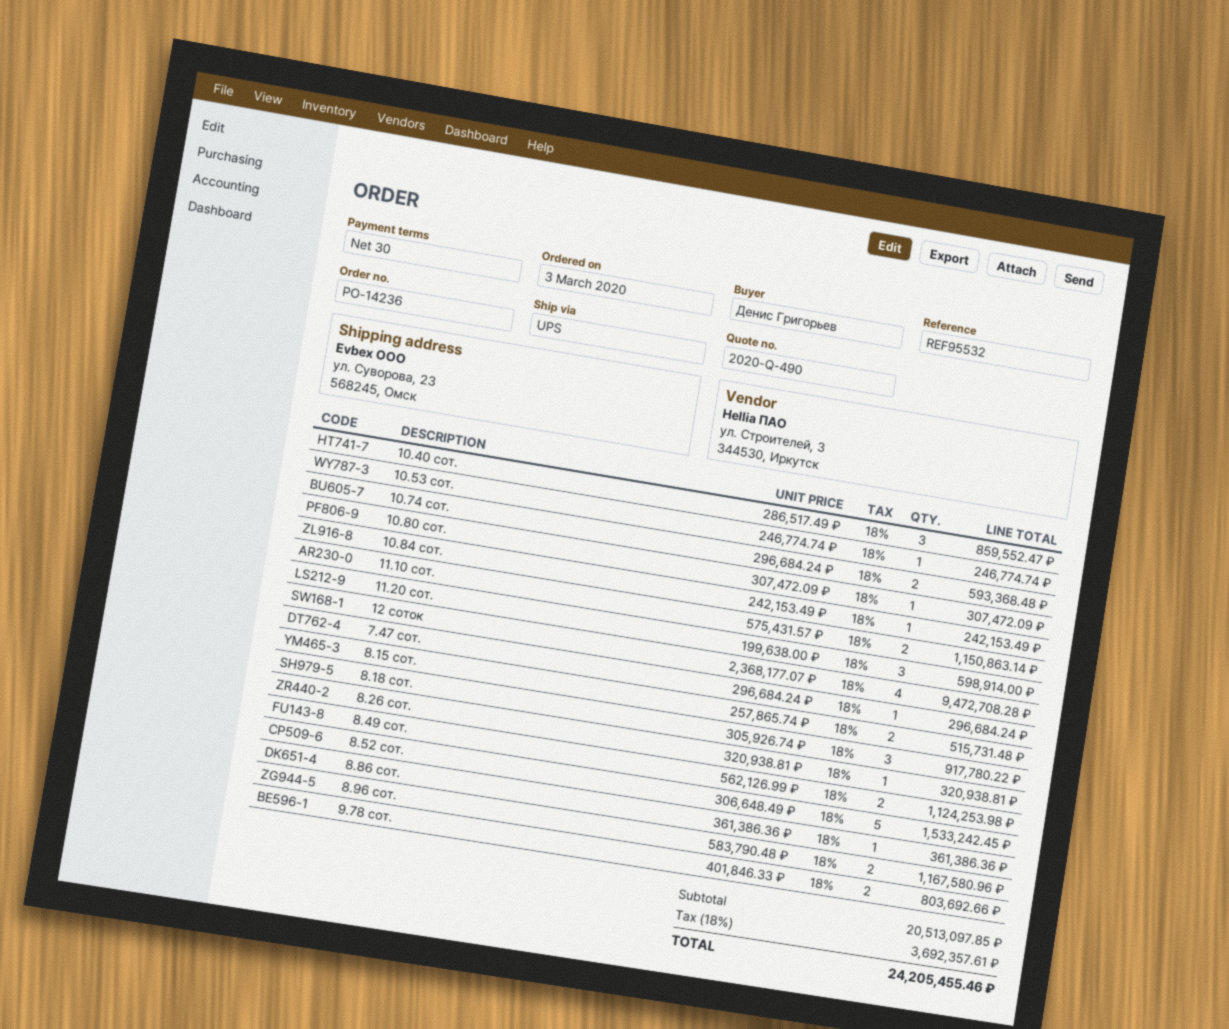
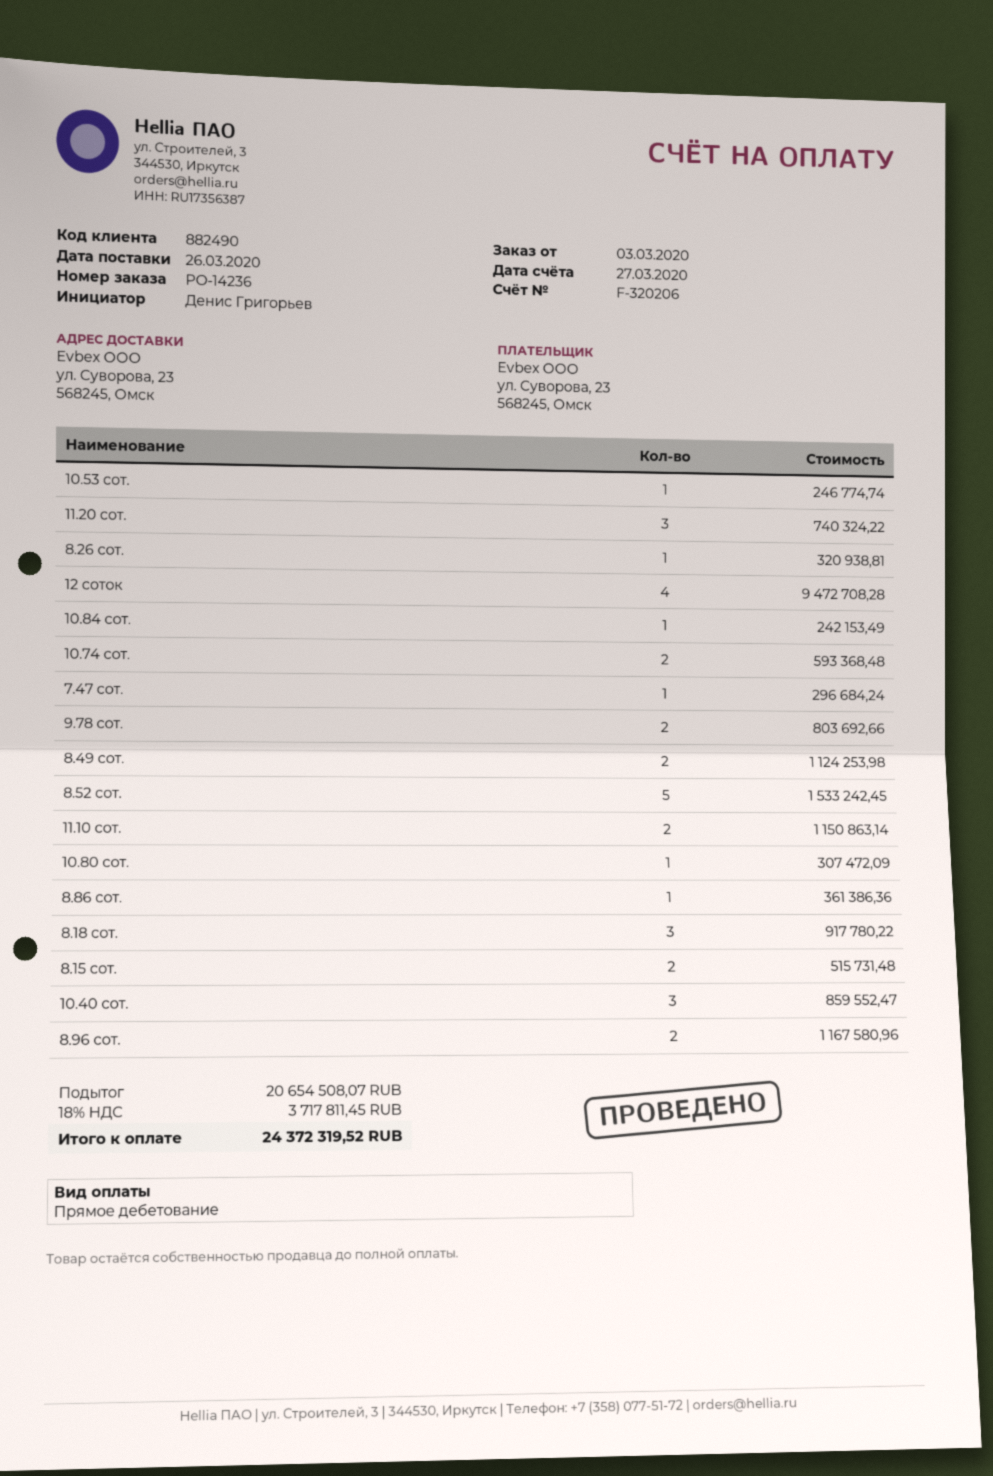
11.20 сот.: 3 for 598914.00 -> 3 for 740324.22
subtotal: 20513097.85 -> 20654508.07
tax: 18% = 3692357.61 -> 18% = 3717811.45
total: 24205455.46 -> 24372319.52

